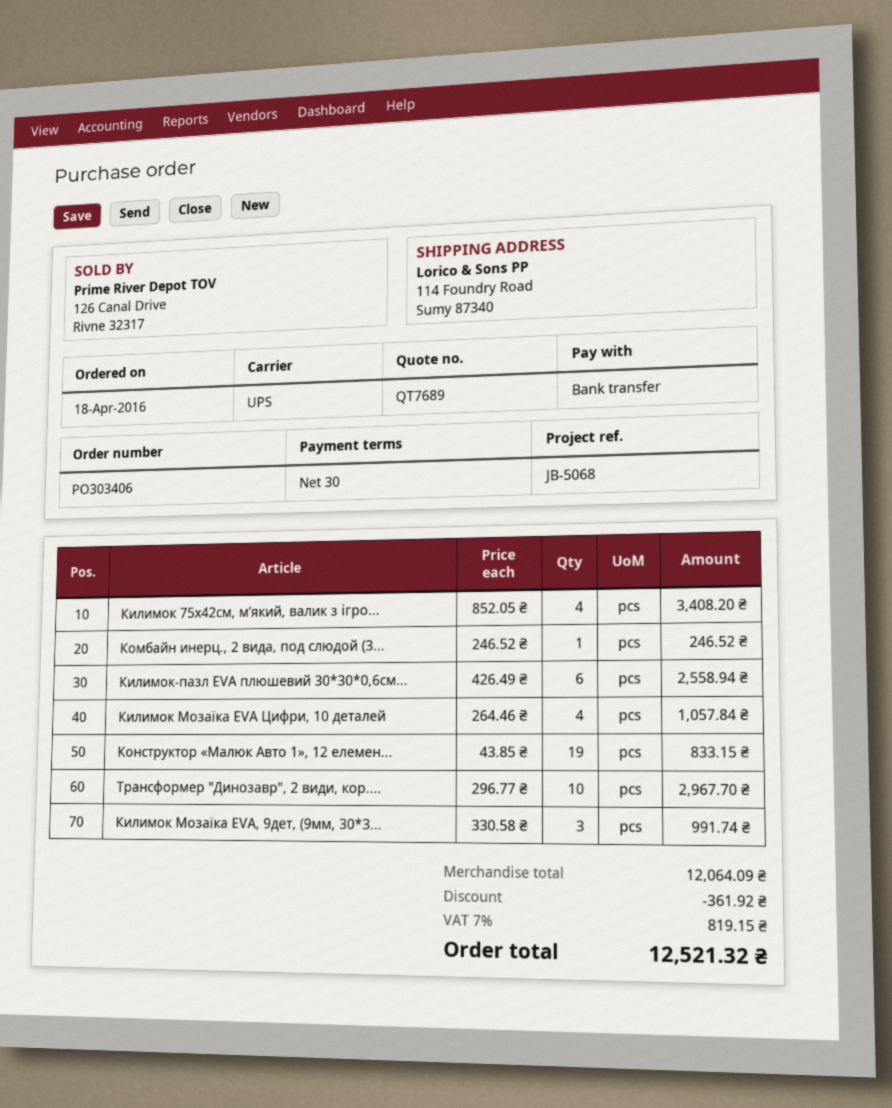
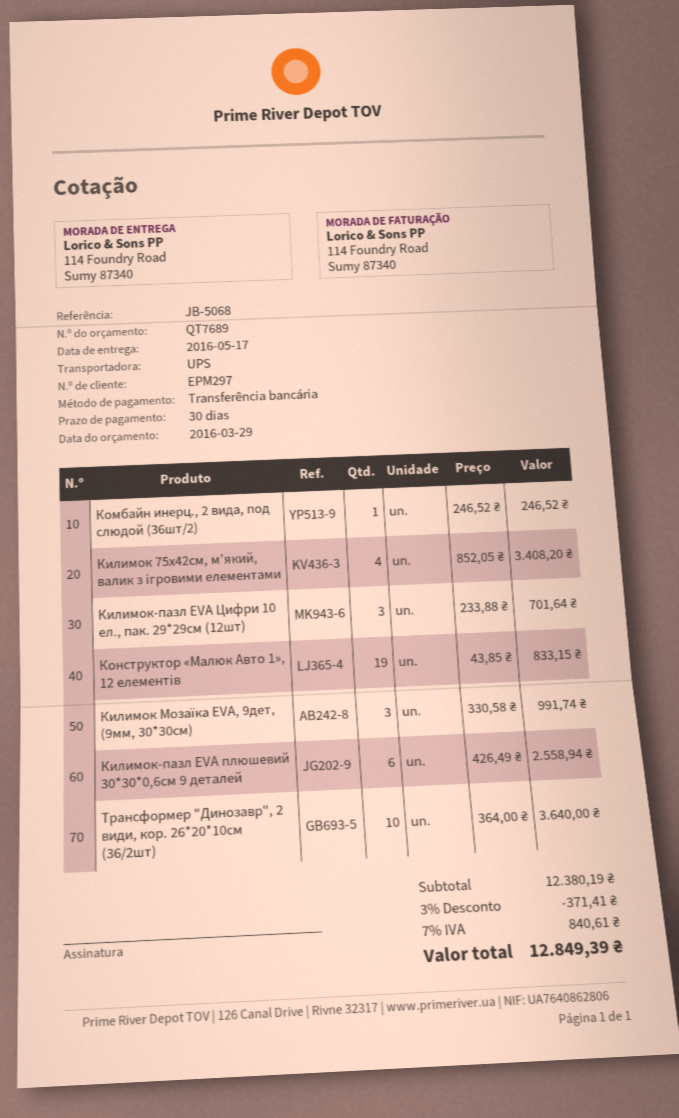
Килимок Мозаїка EVA Цифри, 10 деталей: 4 x 264.46 = 1057.84 -> none
Трансформер "Динозавр", 2 види, кор....: 10 x 296.77 = 2967.70 -> 10 x 364.00 = 3640.00
Килимок-пазл EVA Цифри 10 ел., пак. 29*29см (12шт): none -> 3 x 233.88 = 701.64
subtotal: 12064.09 -> 12380.19
discount: 361.92 -> 371.41
tax: 7% = 819.15 -> 7% = 840.61
total: 12521.32 -> 12849.39

